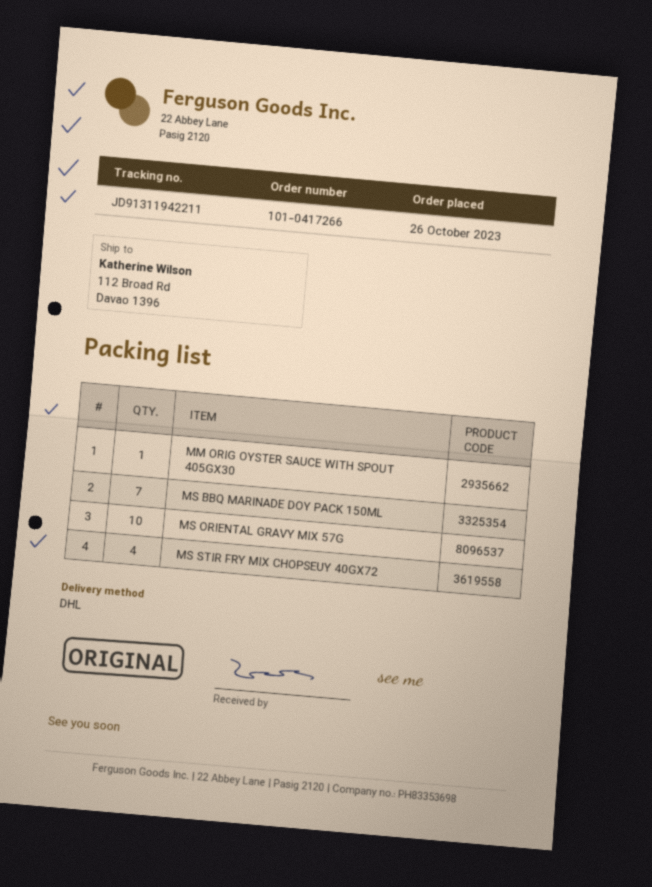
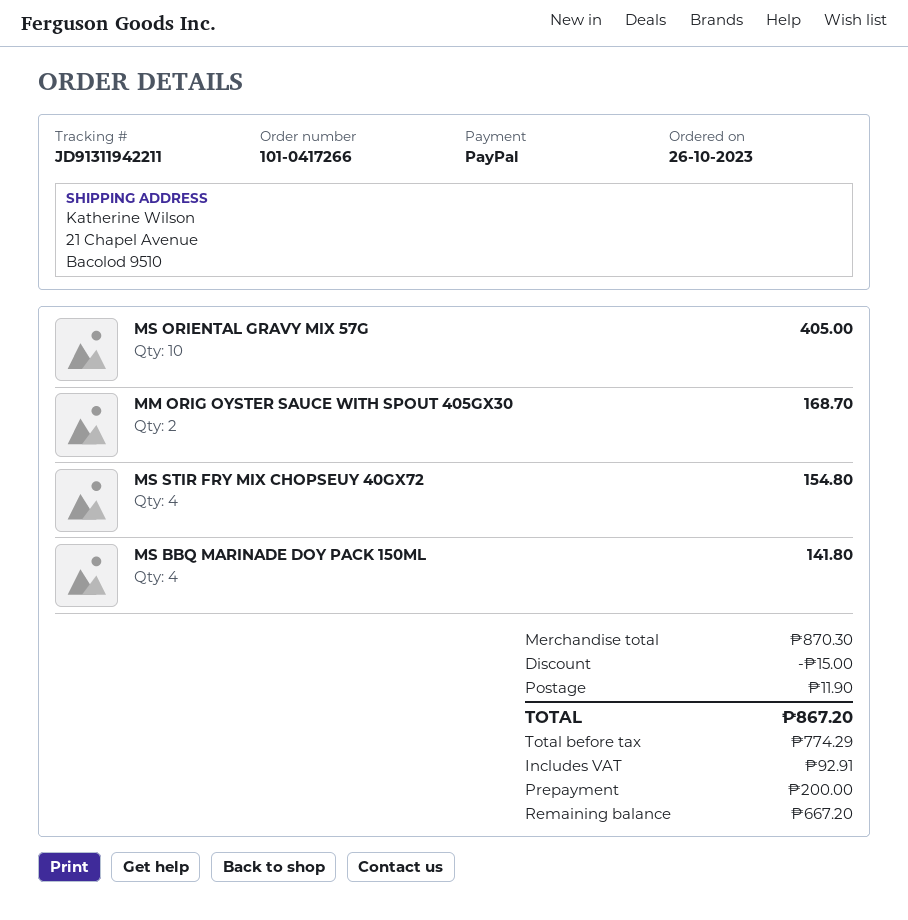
ship to: 112 Broad Rd, Davao 1396 -> 21 Chapel Avenue, Bacolod 9510
MM ORIG OYSTER SAUCE WITH SPOUT 405GX30: 1 -> 2
MS BBQ MARINADE DOY PACK 150ML: 7 -> 4

